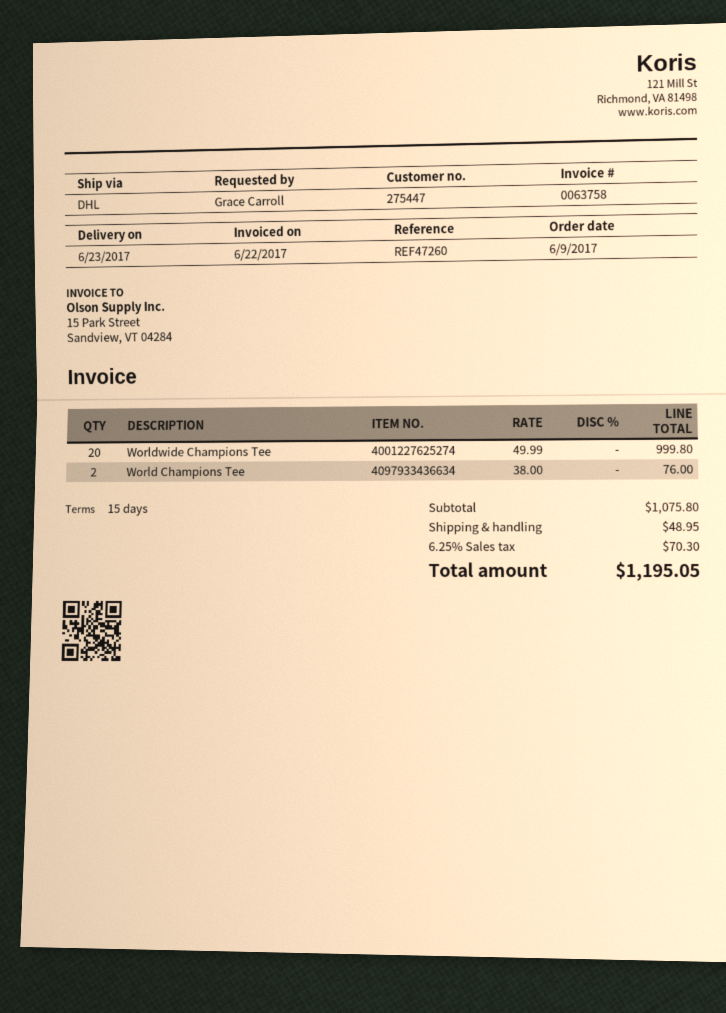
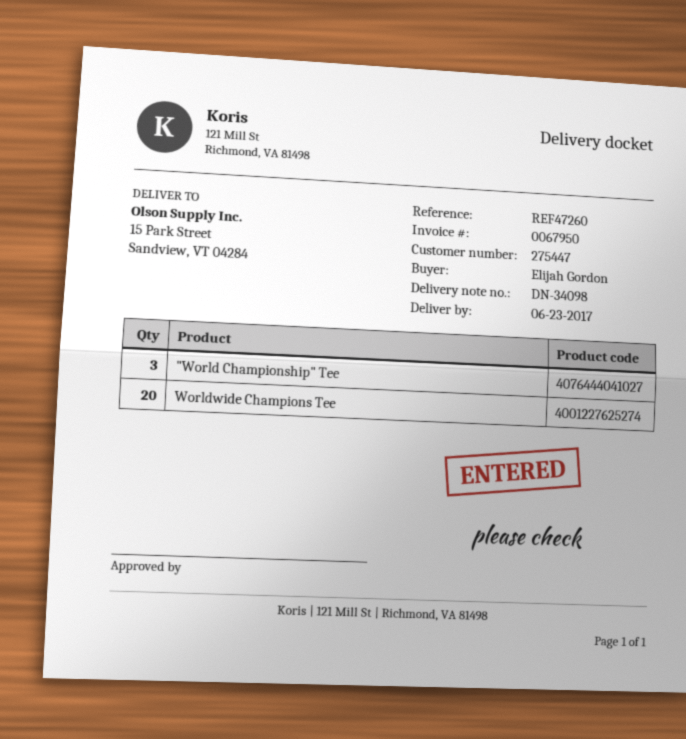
invoice number: 0063758 -> 0067950
ordered by: Grace Carroll -> Elijah Gordon
World Champions Tee: 2 -> none
"World Championship" Tee: none -> 3

